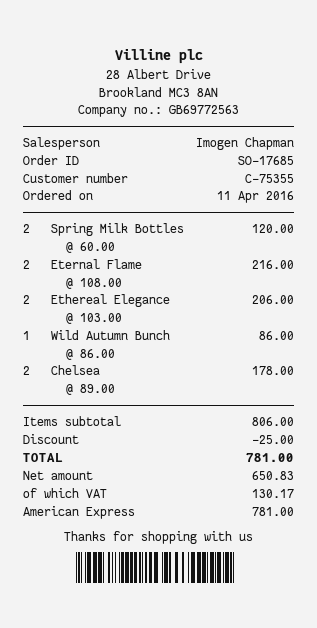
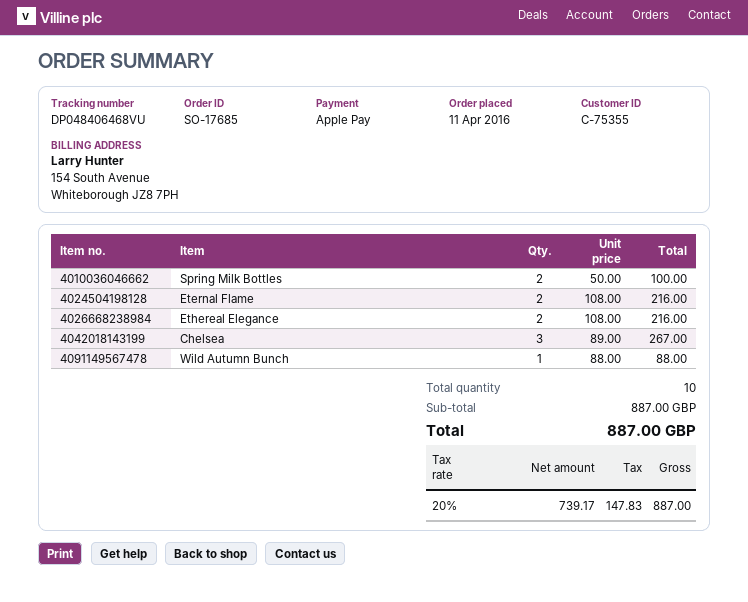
payment method: American Express -> Apple Pay
Spring Milk Bottles: 2 x 60.00 = 120.00 -> 2 x 50.00 = 100.00
Ethereal Elegance: 2 x 103.00 = 206.00 -> 2 x 108.00 = 216.00
Wild Autumn Bunch: 1 x 86.00 = 86.00 -> 1 x 88.00 = 88.00
Chelsea: 2 x 89.00 = 178.00 -> 3 x 89.00 = 267.00
subtotal: 806.00 -> 887.00
discount: 25.00 -> none
net: 650.83 -> 739.17
tax: 130.17 -> 147.83
total: 781.00 -> 887.00

